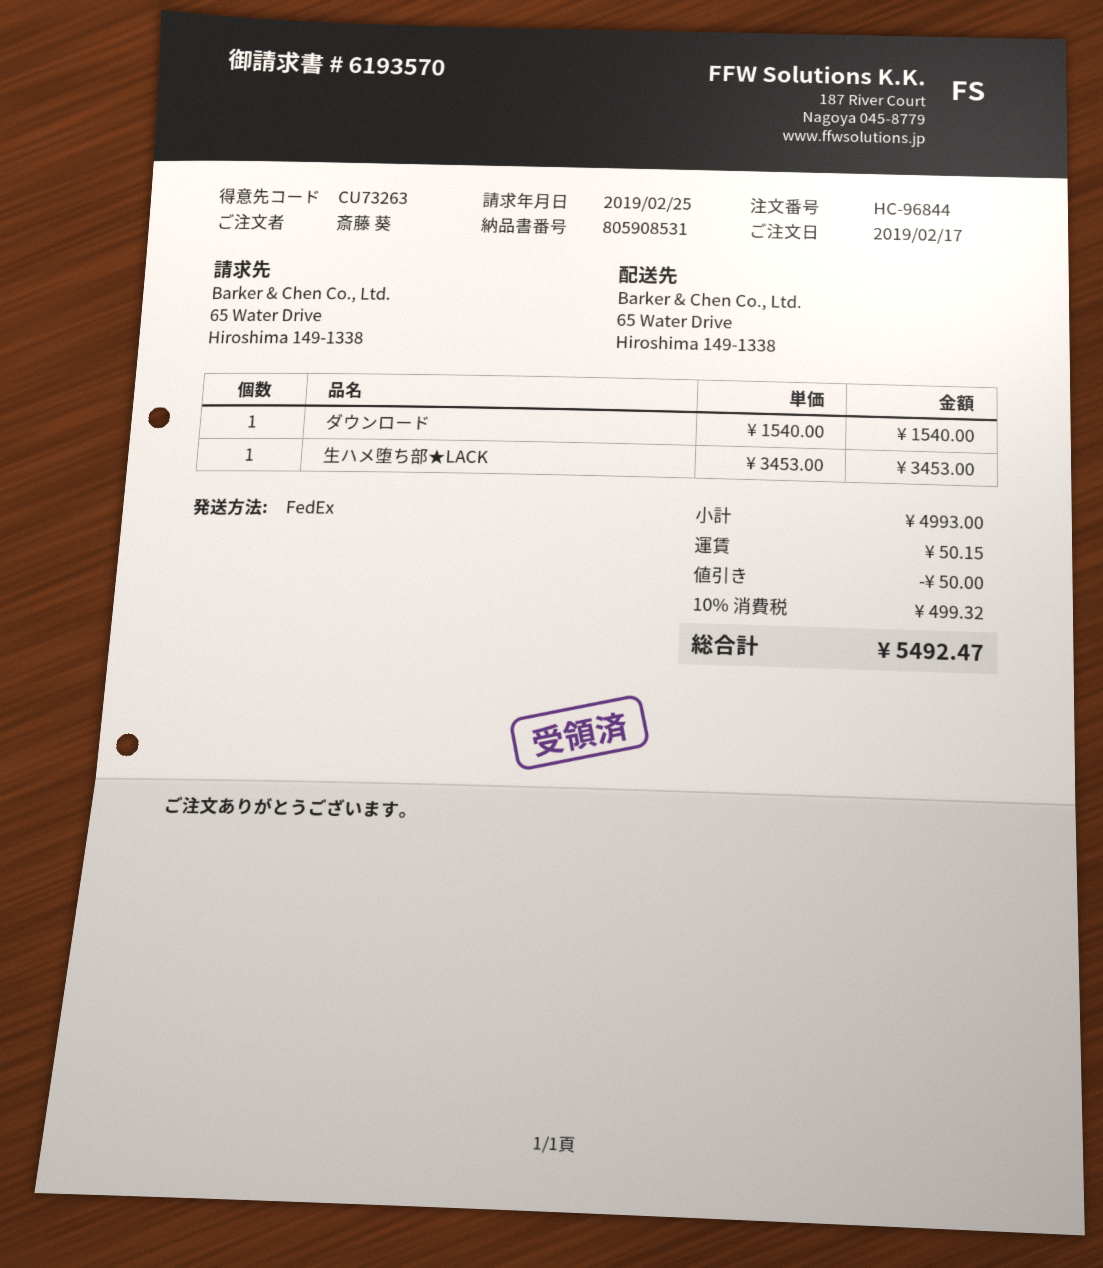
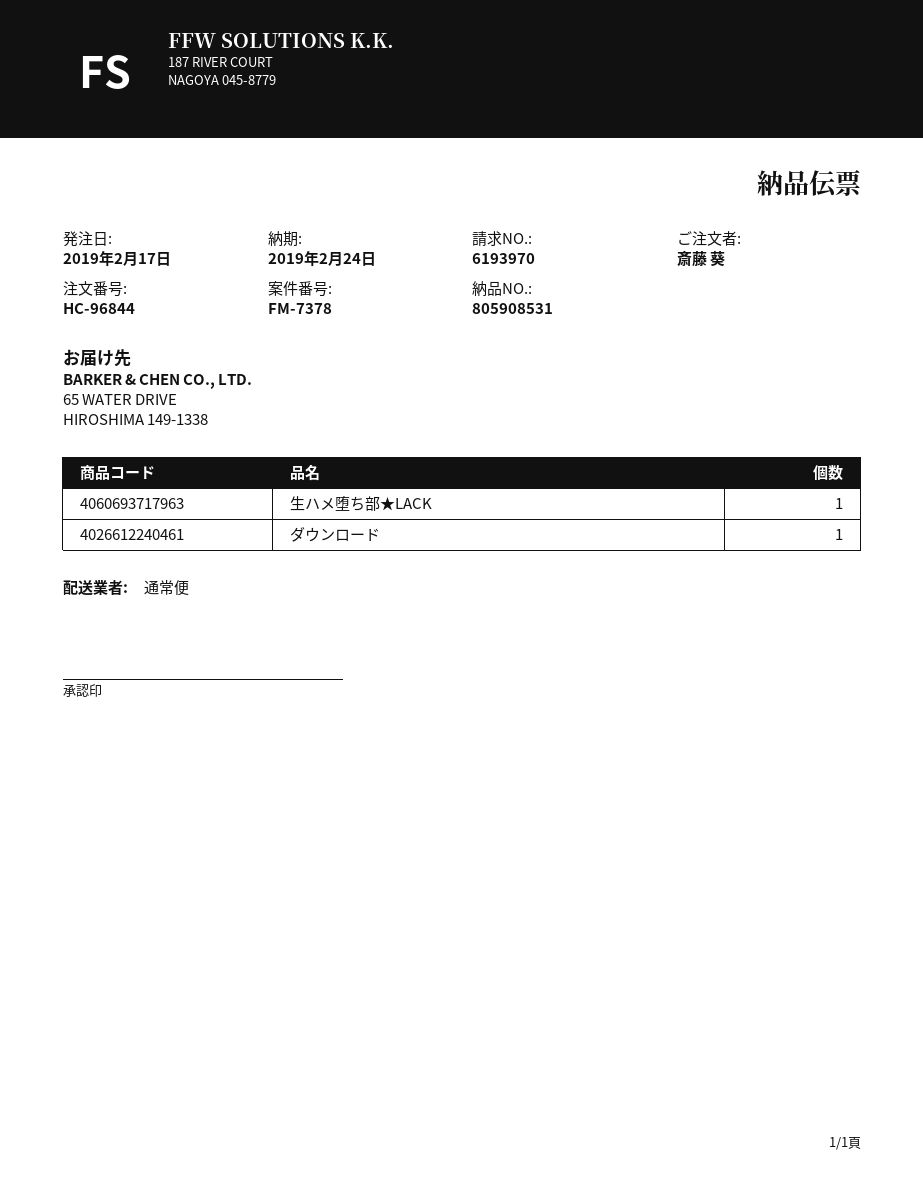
invoice number: 6193570 -> 6193970
shipping method: FedEx -> standard

